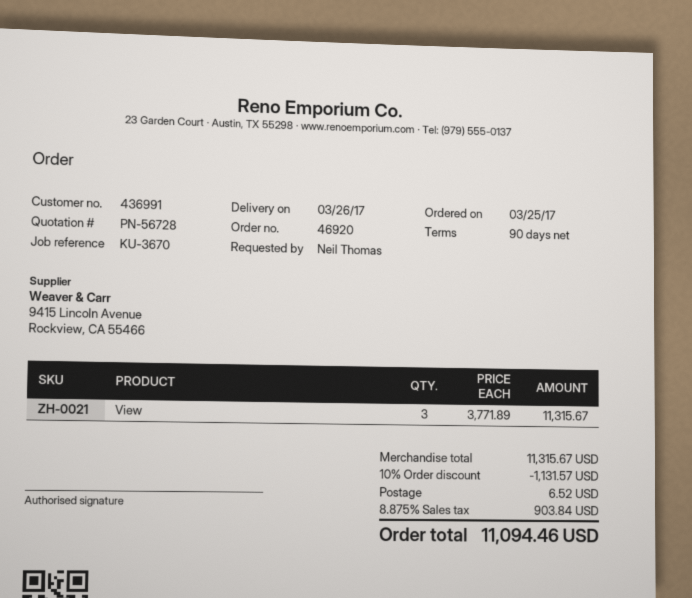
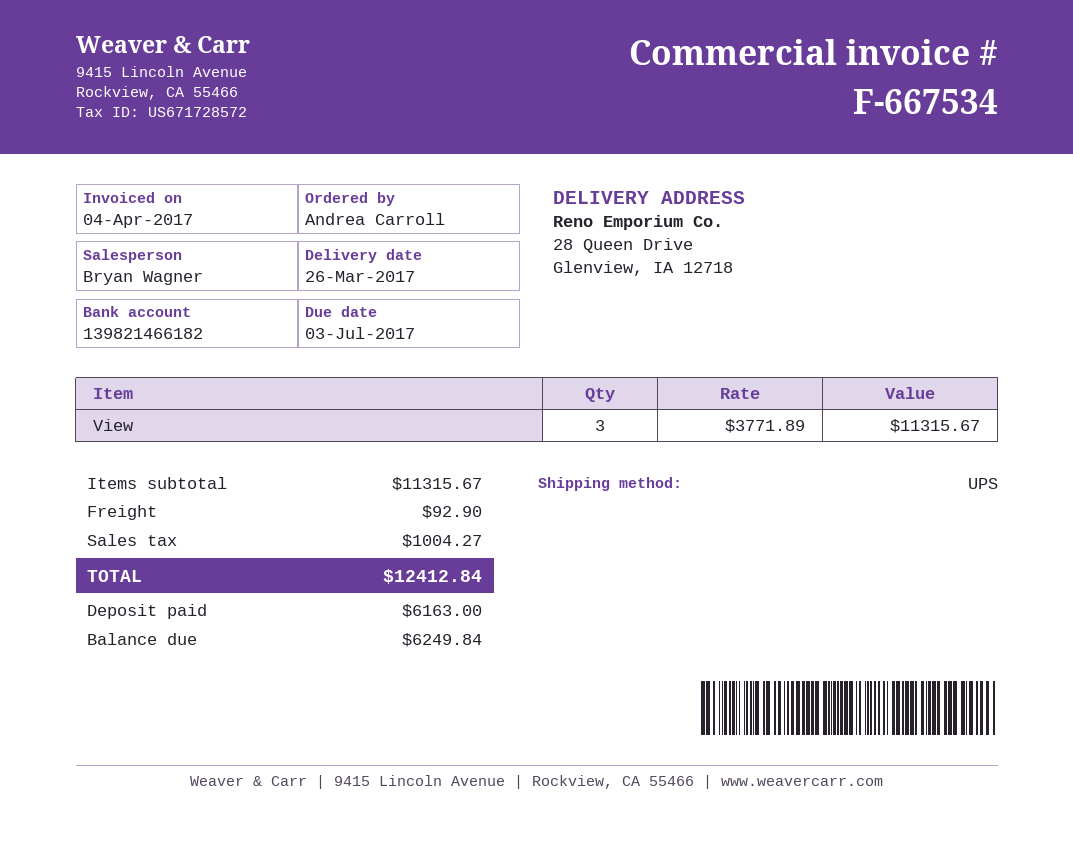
ordered by: Neil Thomas -> Andrea Carroll
discount: 10% = 1131.57 -> none
shipping: 6.52 -> 92.90
tax: 903.84 -> 1004.27
total: 11094.46 -> 12412.84

